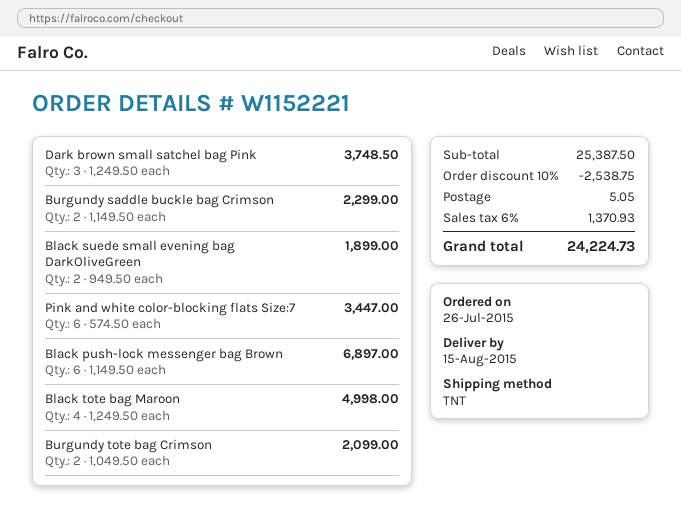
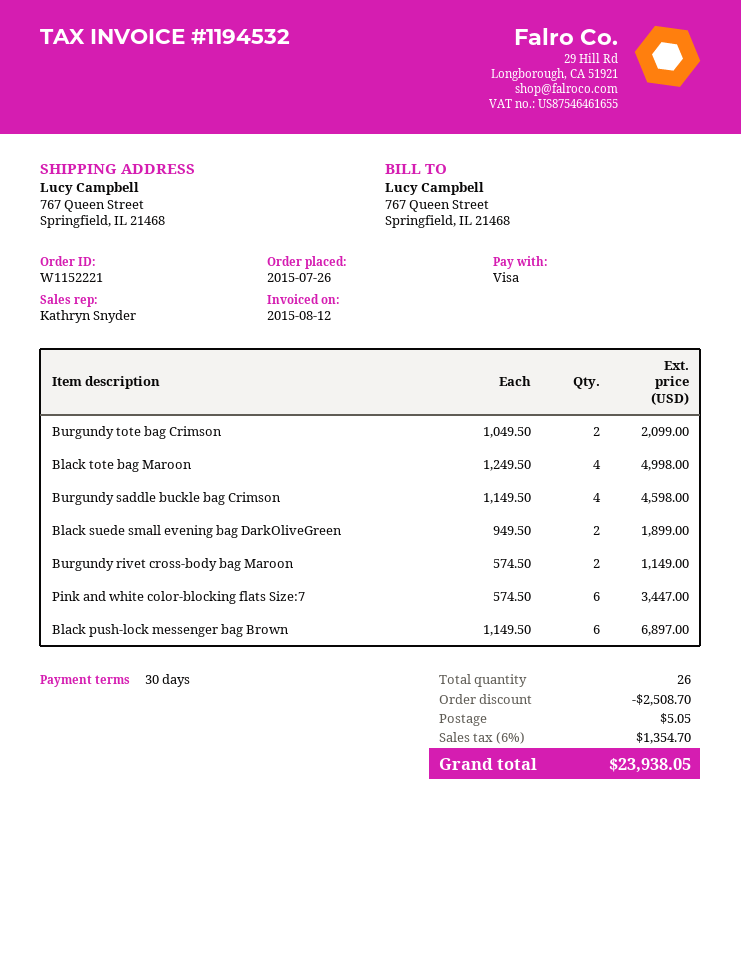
Dark brown small satchel bag Pink: 3 x 1249.50 = 3748.50 -> none
Burgundy saddle buckle bag Crimson: 2 x 1149.50 = 2299.00 -> 4 x 1149.50 = 4598.00
Burgundy rivet cross-body bag Maroon: none -> 2 x 574.50 = 1149.00
discount: 2538.75 -> 2508.70
tax: 6% = 1370.93 -> 6% = 1354.70
total: 24224.73 -> 23938.05

